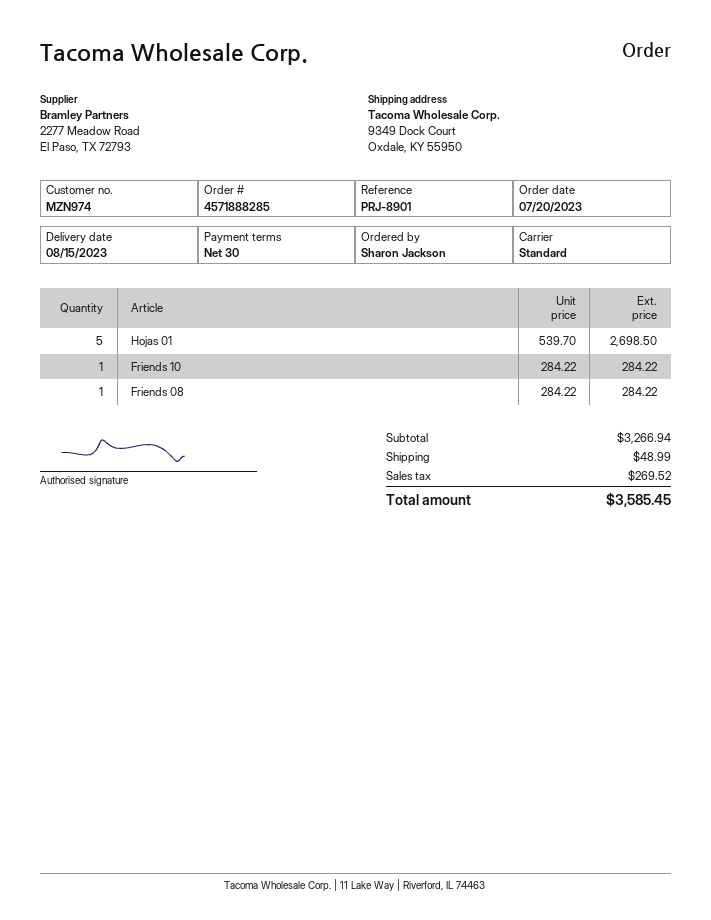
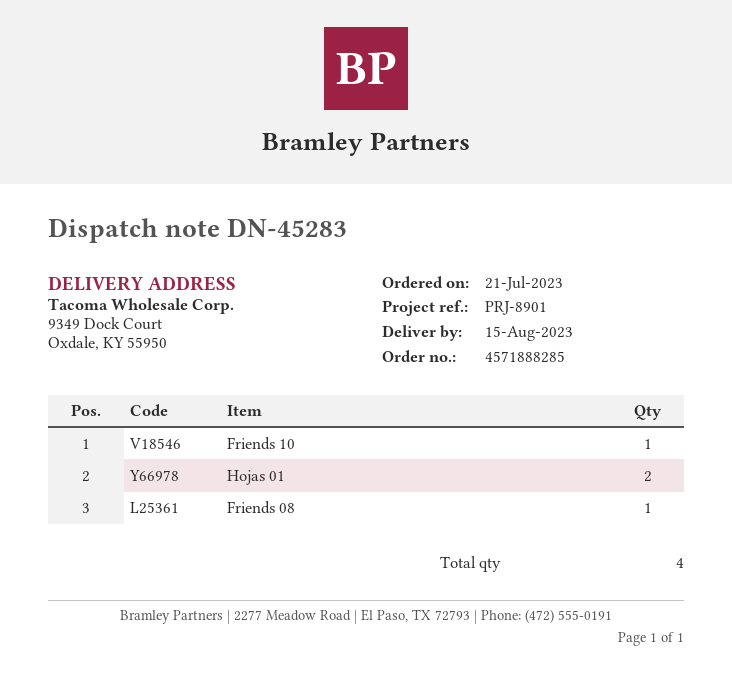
order date: 2023-07-20 -> 2023-07-21
Hojas 01: 5 -> 2

